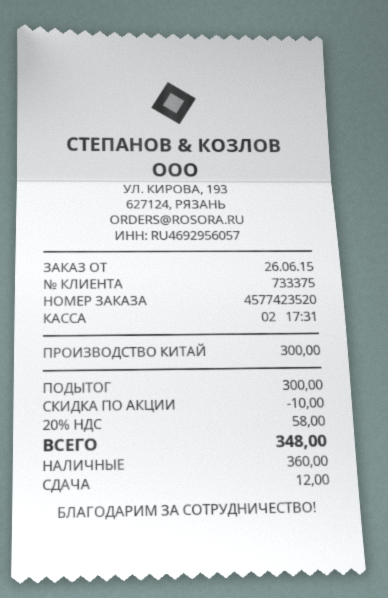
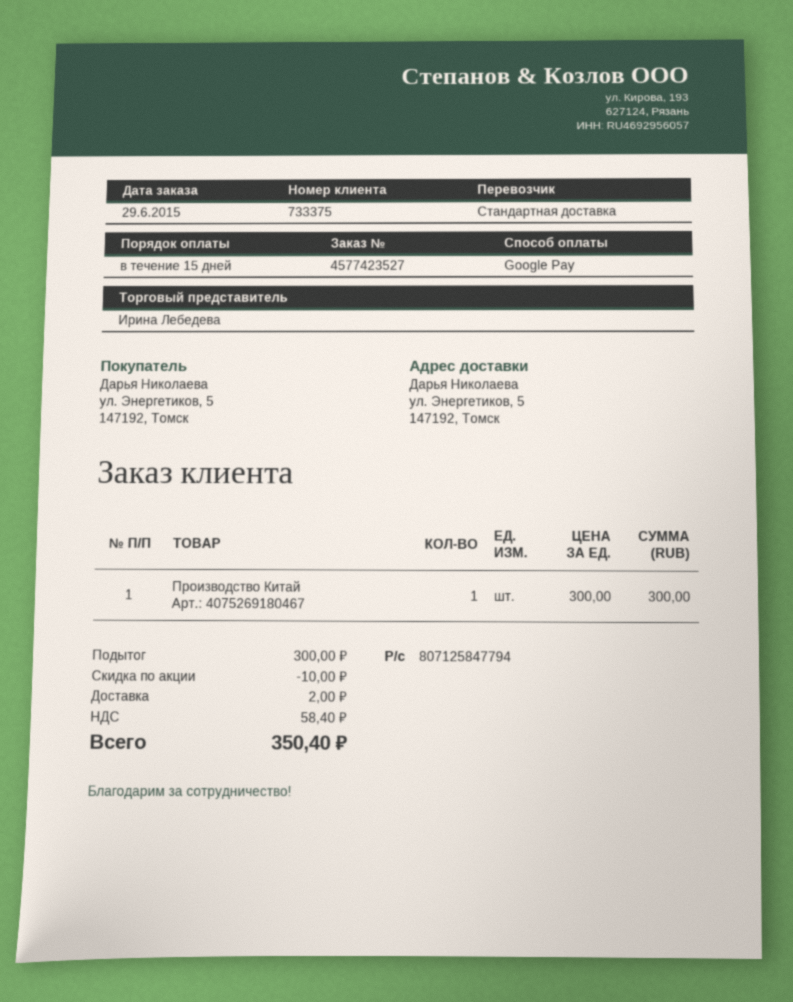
order number: 4577423520 -> 4577423527
order date: 2015-06-26 -> 2015-06-29
payment method: cash -> Google Pay
shipping: none -> 2.00
tax: 58.00 -> 58.40
total: 348.00 -> 350.40

